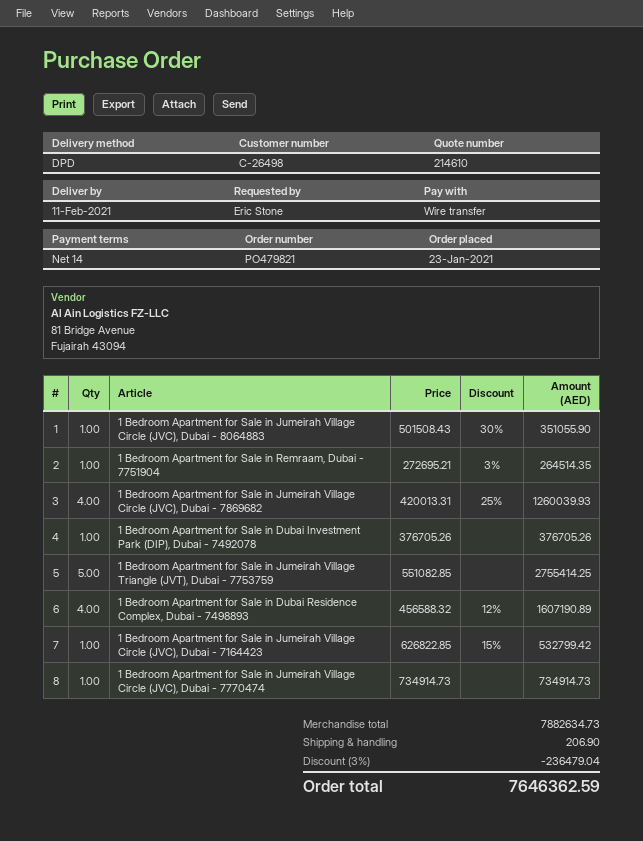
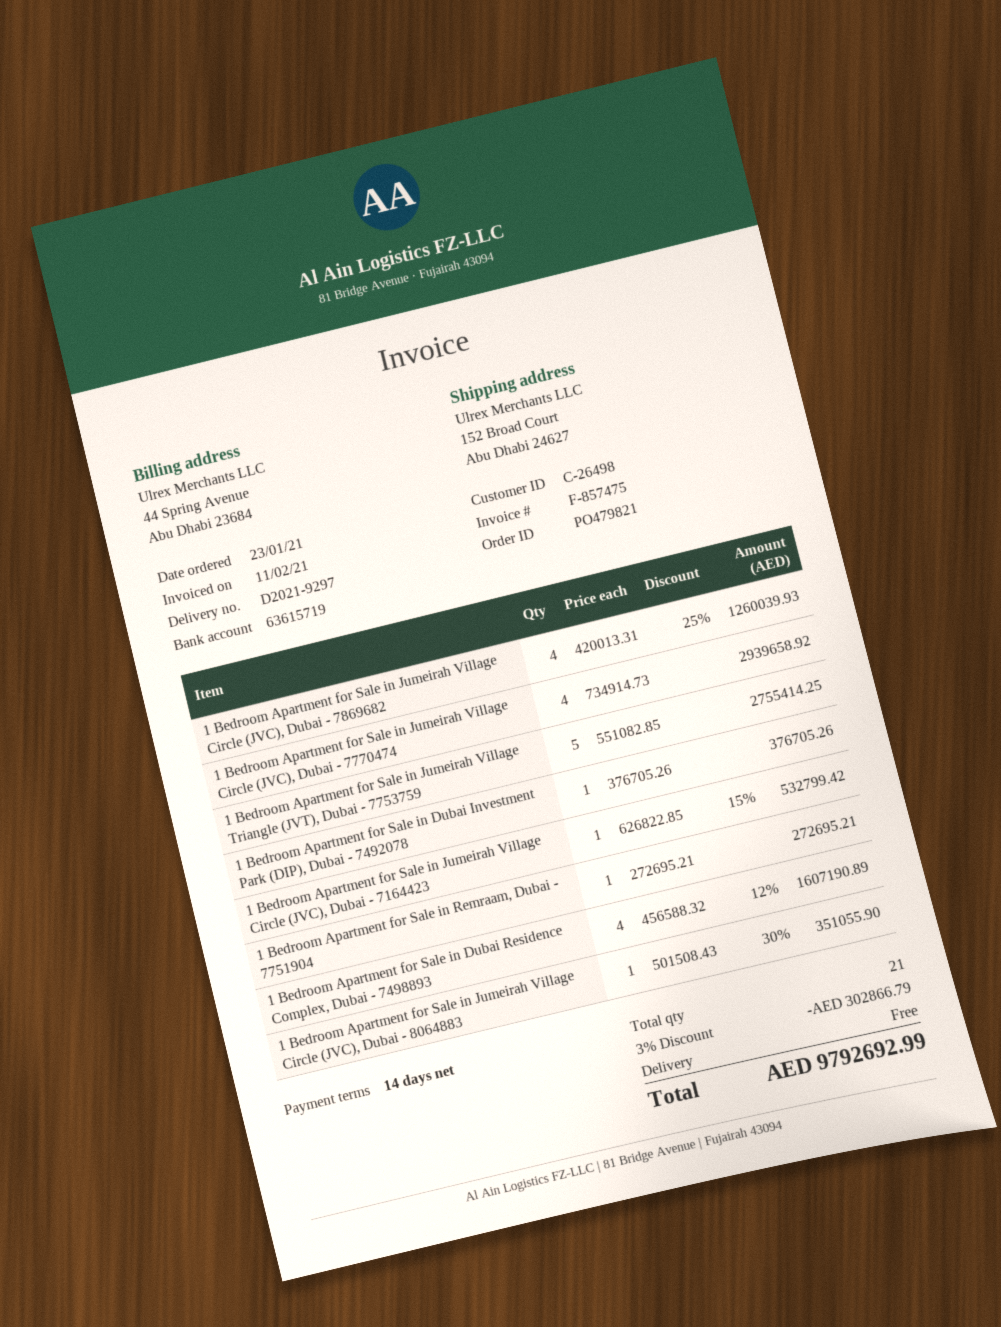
1 Bedroom Apartment for Sale in Remraam, Dubai - 7751904: 1 x 272695.21 - 3% = 264514.35 -> 1 x 272695.21 = 272695.21
1 Bedroom Apartment for Sale in Jumeirah Village Circle (JVC), Dubai - 7770474: 1 x 734914.73 = 734914.73 -> 4 x 734914.73 = 2939658.92
discount: 3% = 236479.04 -> 3% = 302866.79
shipping: 206.90 -> 0.00
total: 7646362.59 -> 9792692.99

